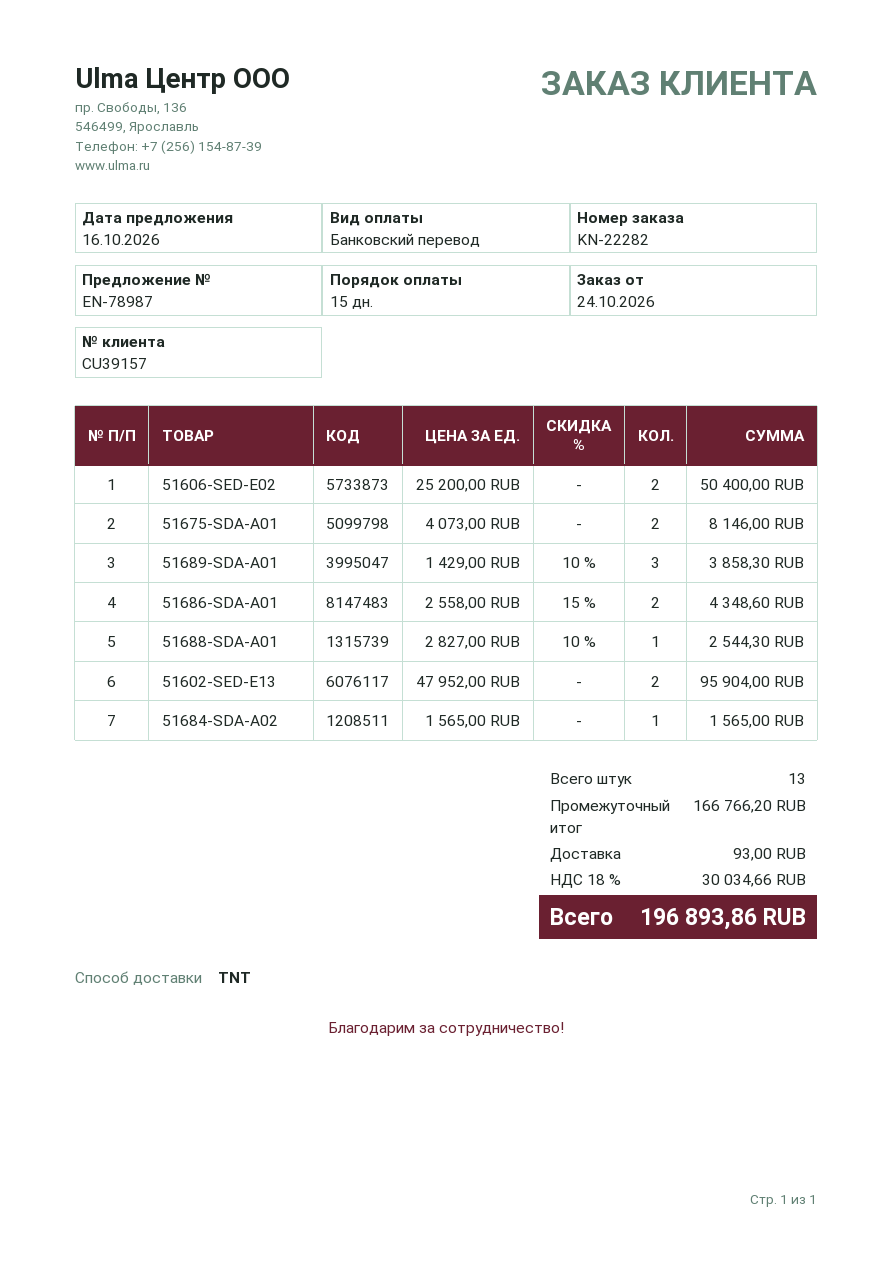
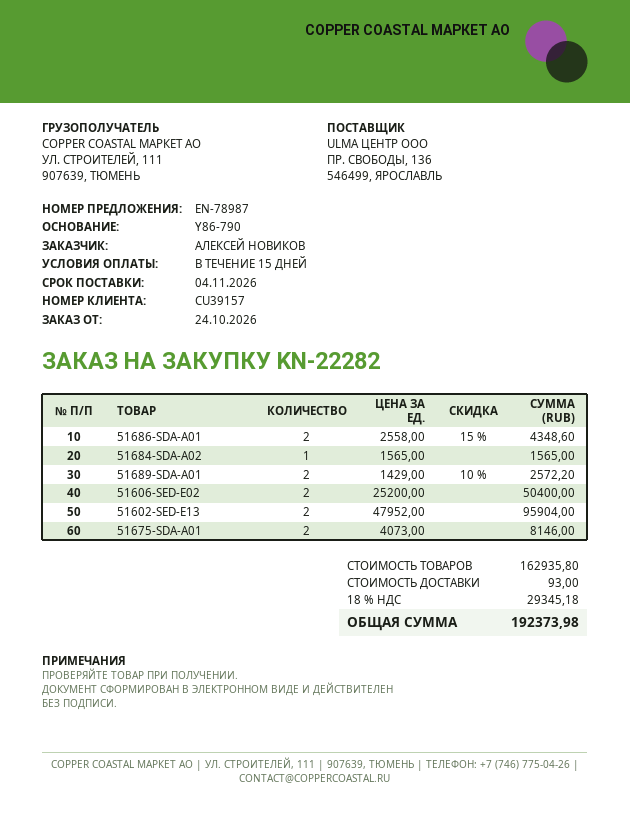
51689-SDA-A01: 3 x 1429.00 - 10% = 3858.30 -> 2 x 1429.00 - 10% = 2572.20
51688-SDA-A01: 1 x 2827.00 - 10% = 2544.30 -> none
subtotal: 166766.20 -> 162935.80
tax: 18% = 30034.66 -> 18% = 29345.18
total: 196893.86 -> 192373.98

